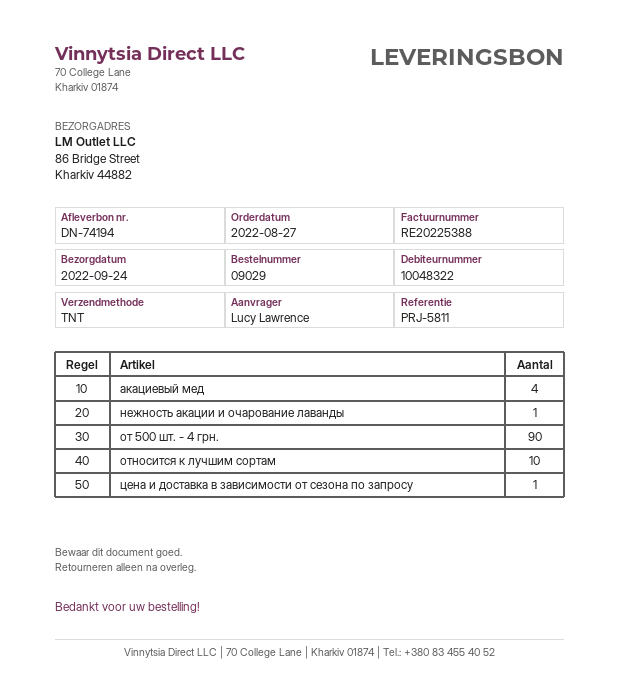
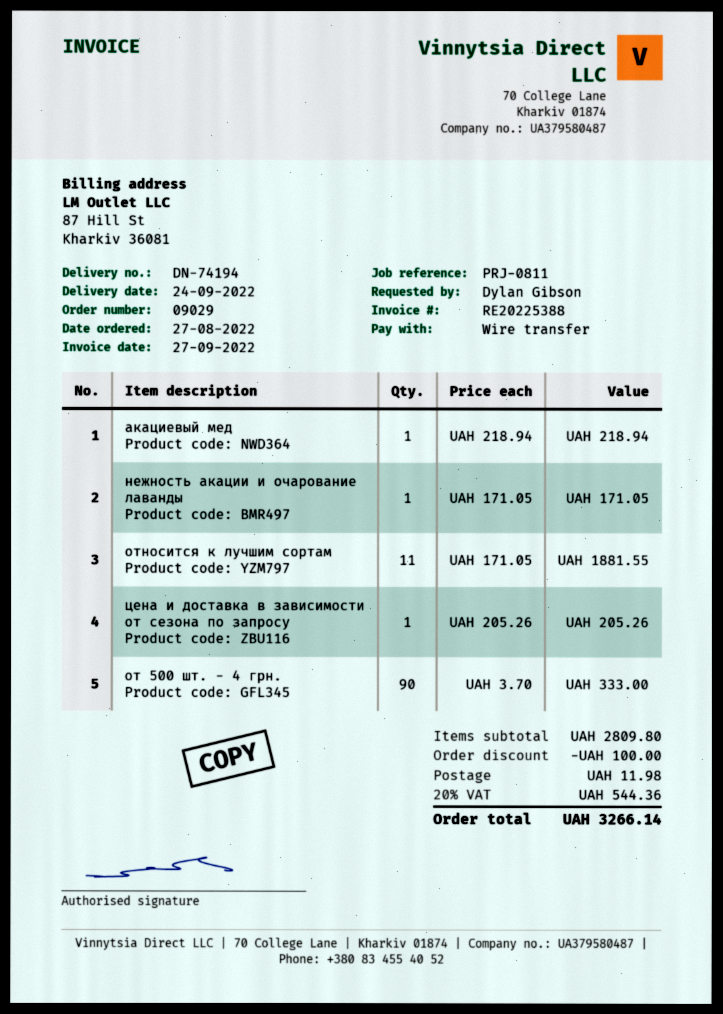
reference: PRJ-5811 -> PRJ-0811
ordered by: Lucy Lawrence -> Dylan Gibson
акациевый мед: 4 -> 1
относится к лучшим сортам: 10 -> 11

